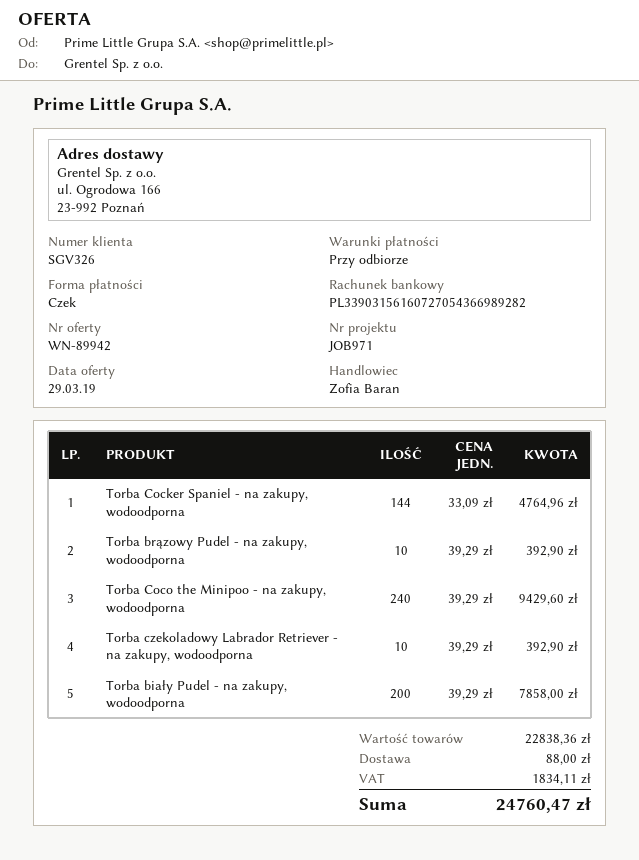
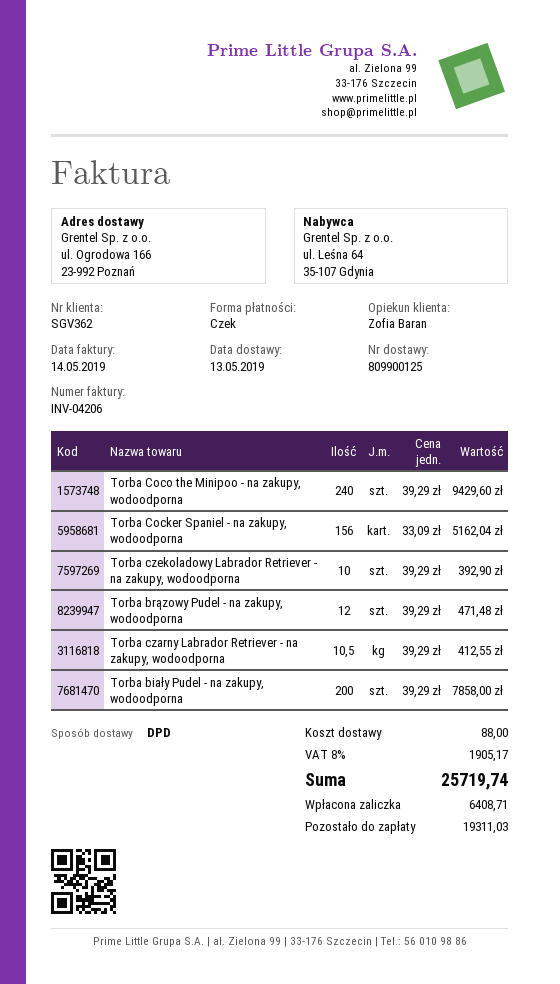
customer number: SGV326 -> SGV362
Torba Cocker Spaniel - na zakupy, wodoodporna: 144 x 33.09 = 4764.96 -> 156 x 33.09 = 5162.04
Torba brązowy Pudel - na zakupy, wodoodporna: 10 x 39.29 = 392.90 -> 12 x 39.29 = 471.48
Torba czarny Labrador Retriever - na zakupy, wodoodporna: none -> 10.5 x 39.29 = 412.55
tax: 1834.11 -> 1905.17
total: 24760.47 -> 25719.74

